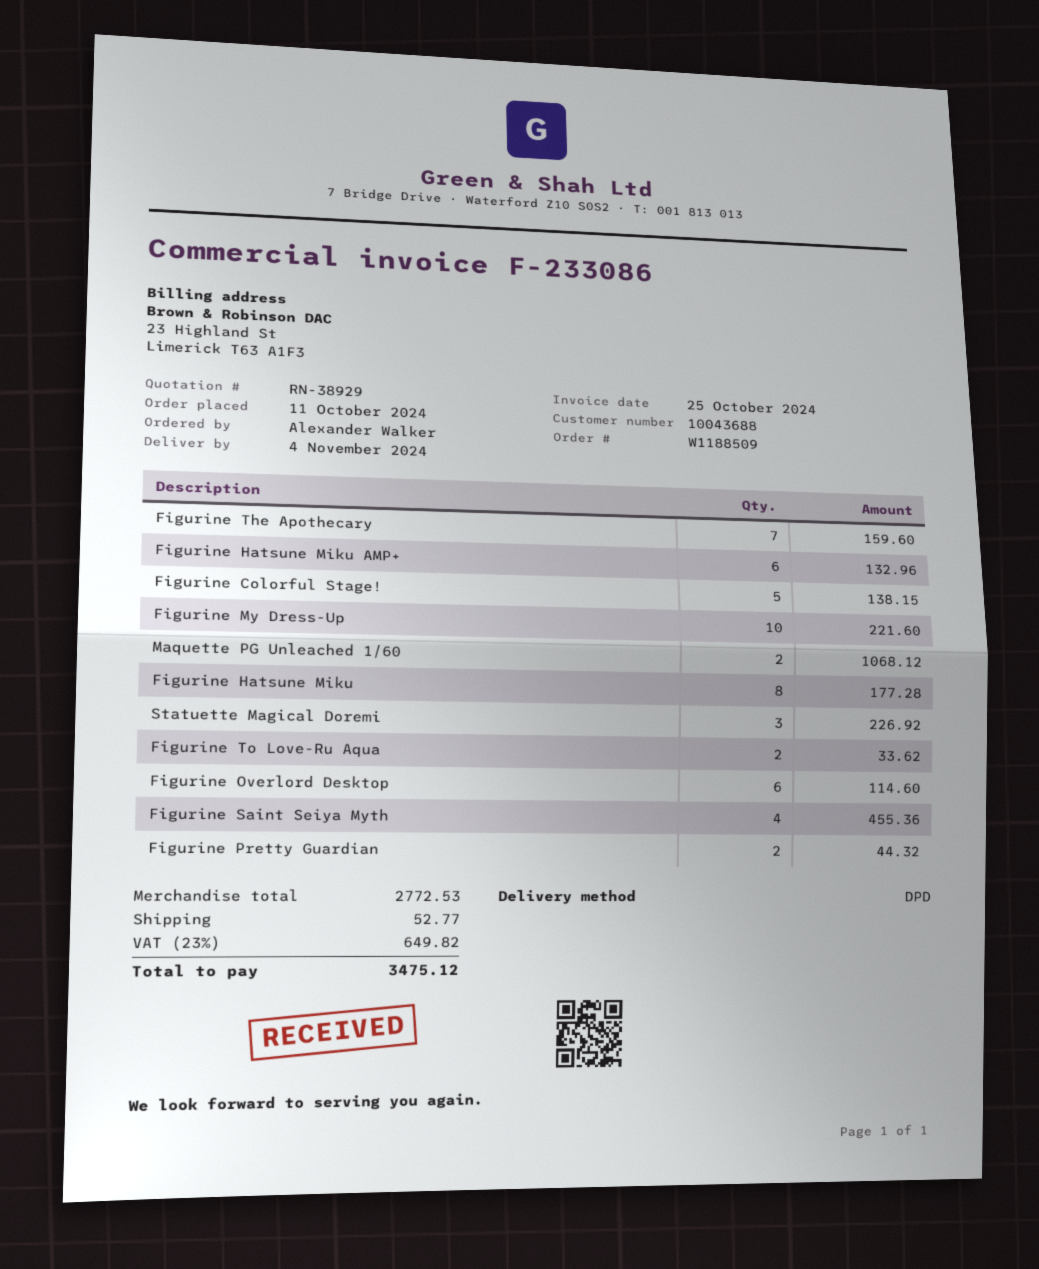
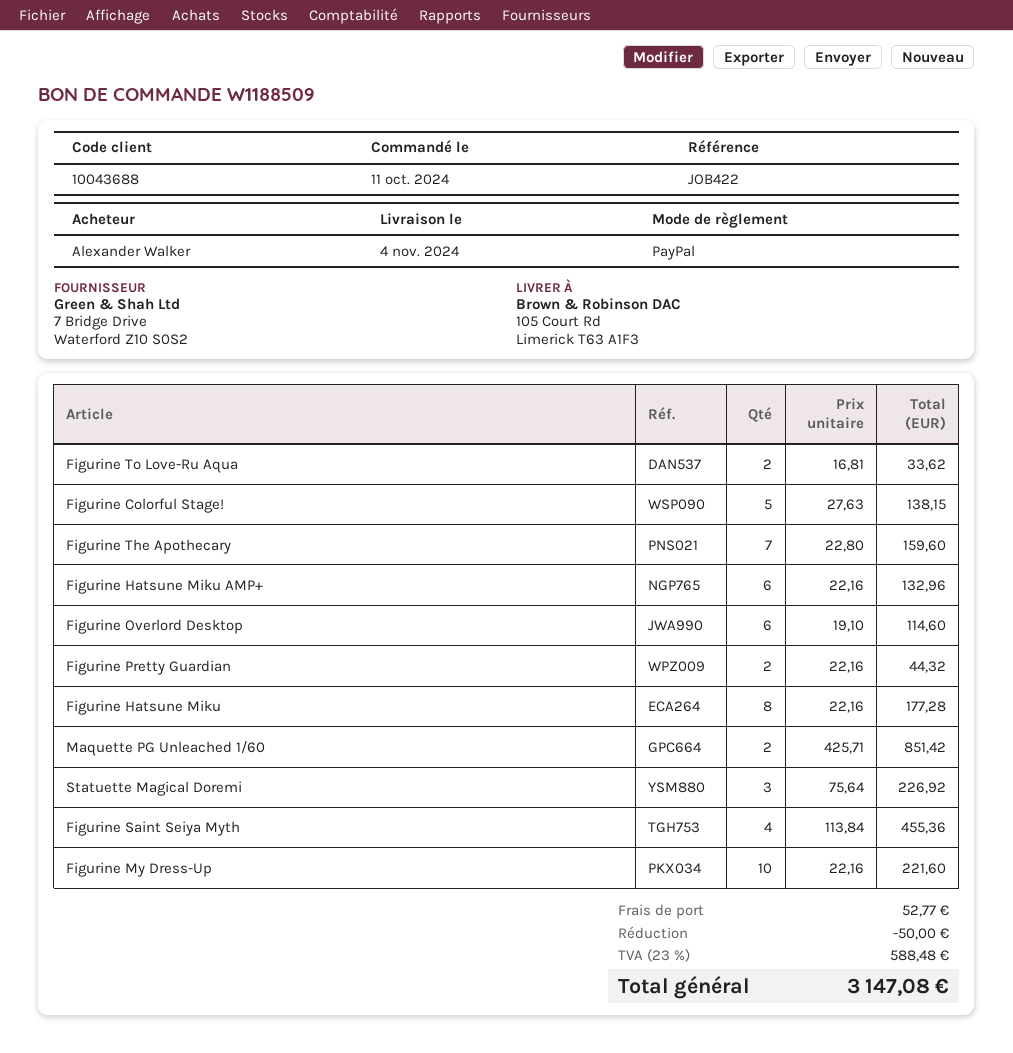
Maquette PG Unleached 1/60: 2 for 1068.12 -> 2 for 851.42
discount: none -> 50.00
tax: 23% = 649.82 -> 23% = 588.48
total: 3475.12 -> 3147.08

